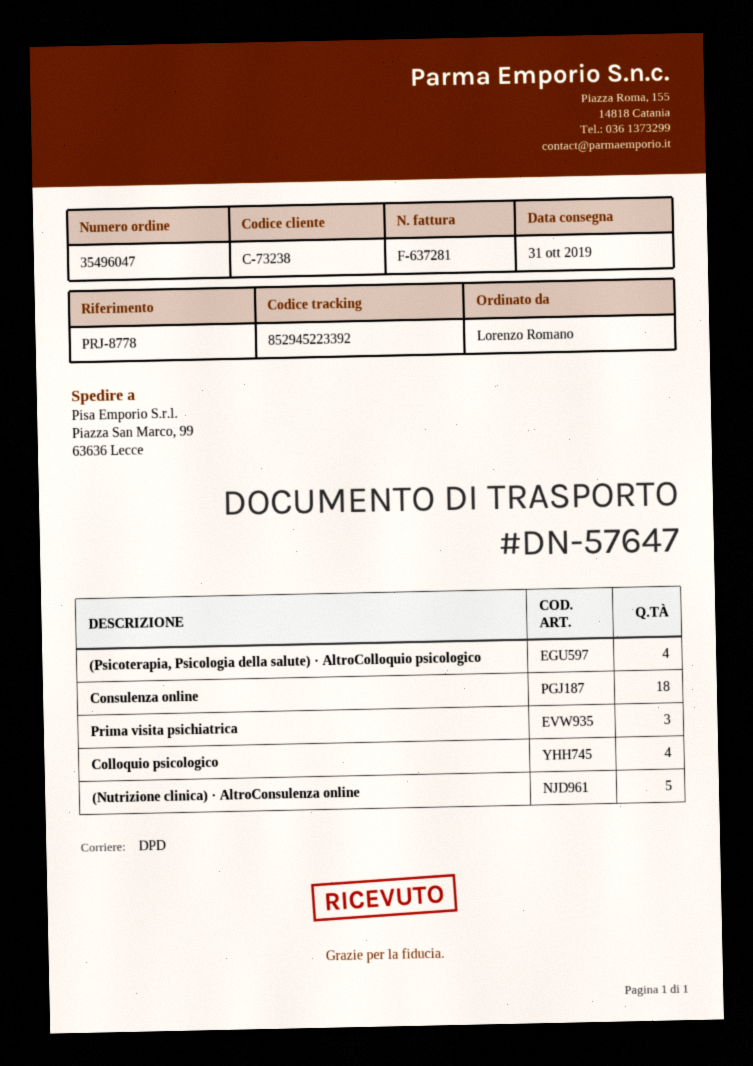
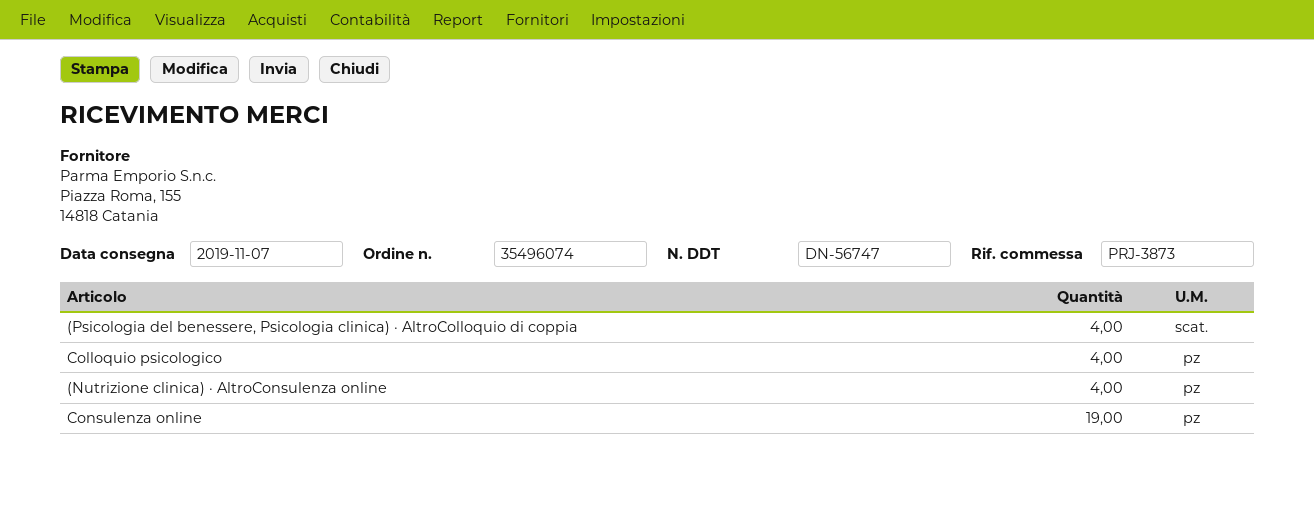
order number: 35496047 -> 35496074
delivery note number: DN-57647 -> DN-56747
delivery date: 2019-10-31 -> 2019-11-07
reference: PRJ-8778 -> PRJ-3873
(Psicoterapia, Psicologia della salute) · AltroColloquio psicologico: 4 -> none
Consulenza online: 18 -> 19
Prima visita psichiatrica: 3 -> none
(Nutrizione clinica) · AltroConsulenza online: 5 -> 4
(Psicologia del benessere, Psicologia clinica) · AltroColloquio di coppia: none -> 4

